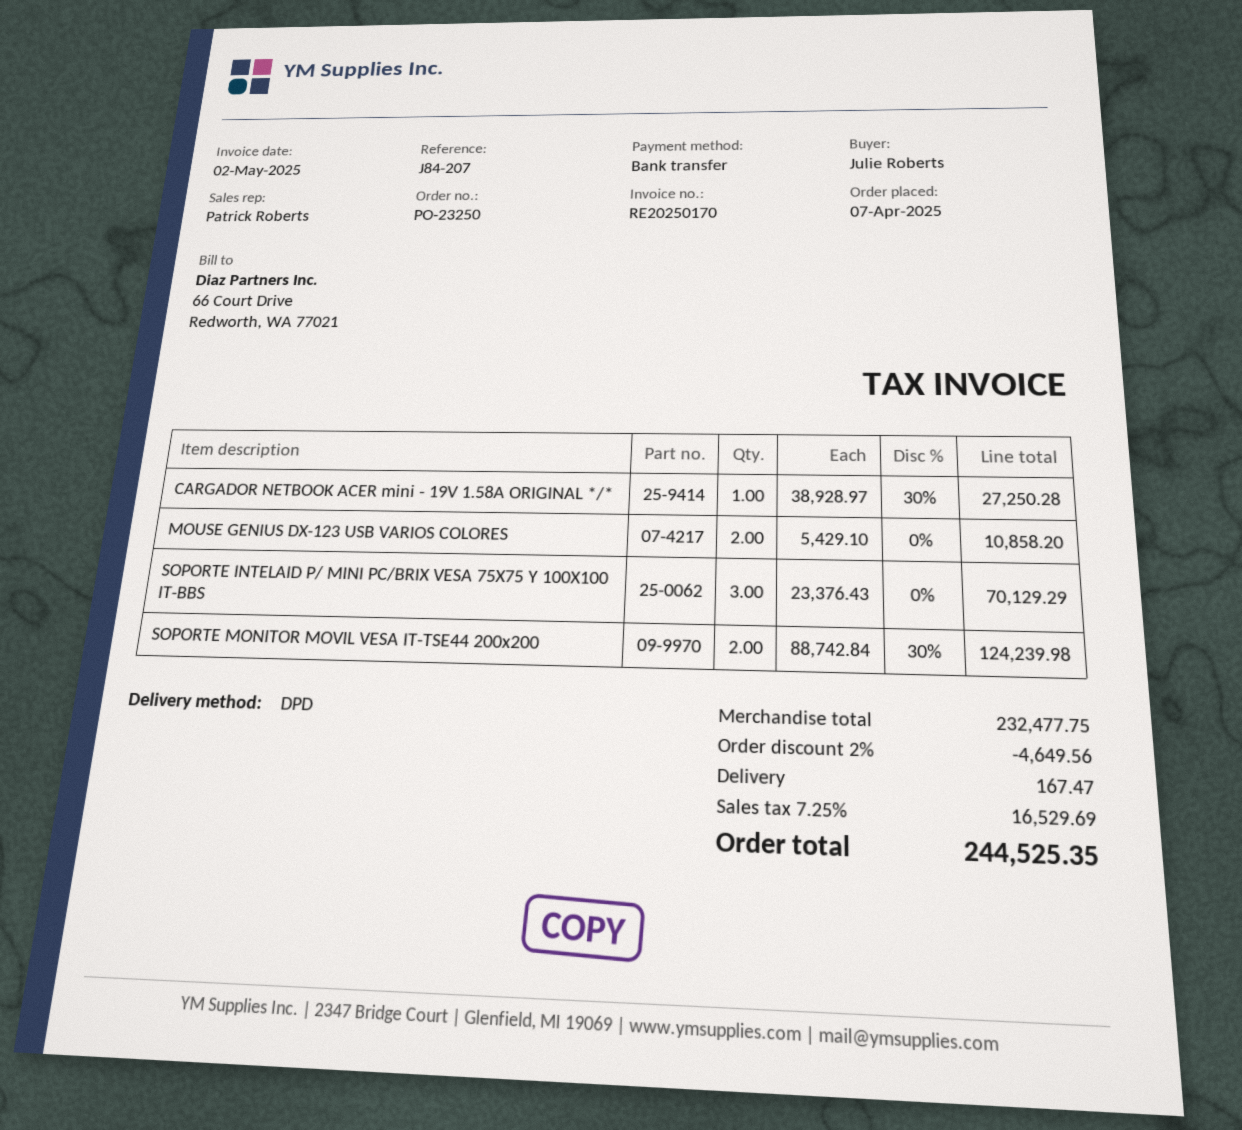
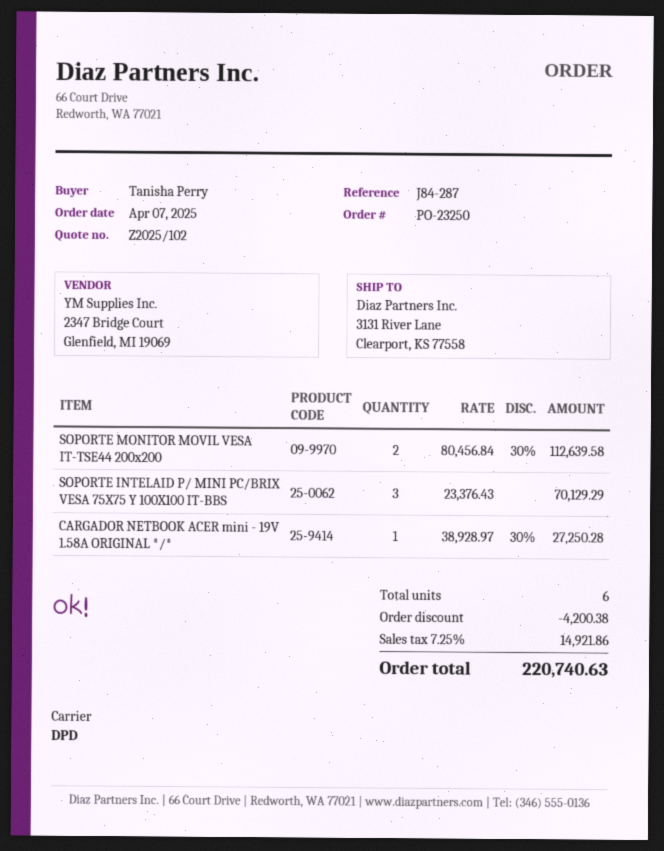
reference: J84-207 -> J84-287
ordered by: Julie Roberts -> Tanisha Perry
MOUSE GENIUS DX-123 USB VARIOS COLORES: 2 x 5429.10 = 10858.20 -> none
SOPORTE MONITOR MOVIL VESA IT-TSE44 200x200: 2 x 88742.84 - 30% = 124239.98 -> 2 x 80456.84 - 30% = 112639.58
discount: 4649.56 -> 4200.38
shipping: 167.47 -> none
tax: 7.25% = 16529.69 -> 7.25% = 14921.86
total: 244525.35 -> 220740.63

